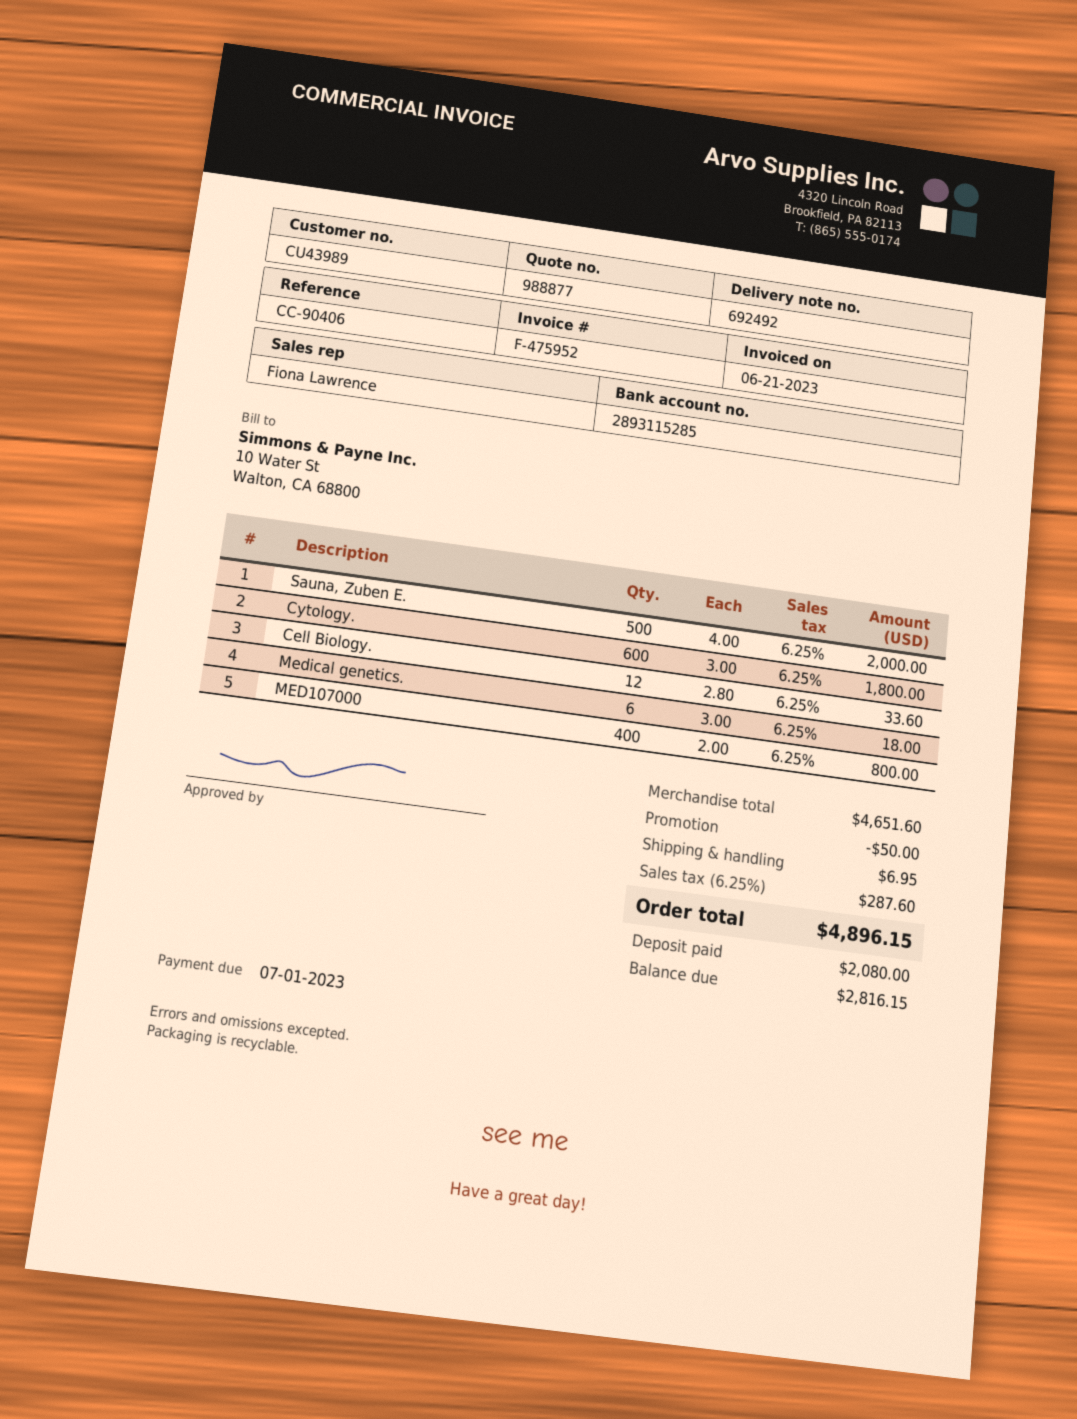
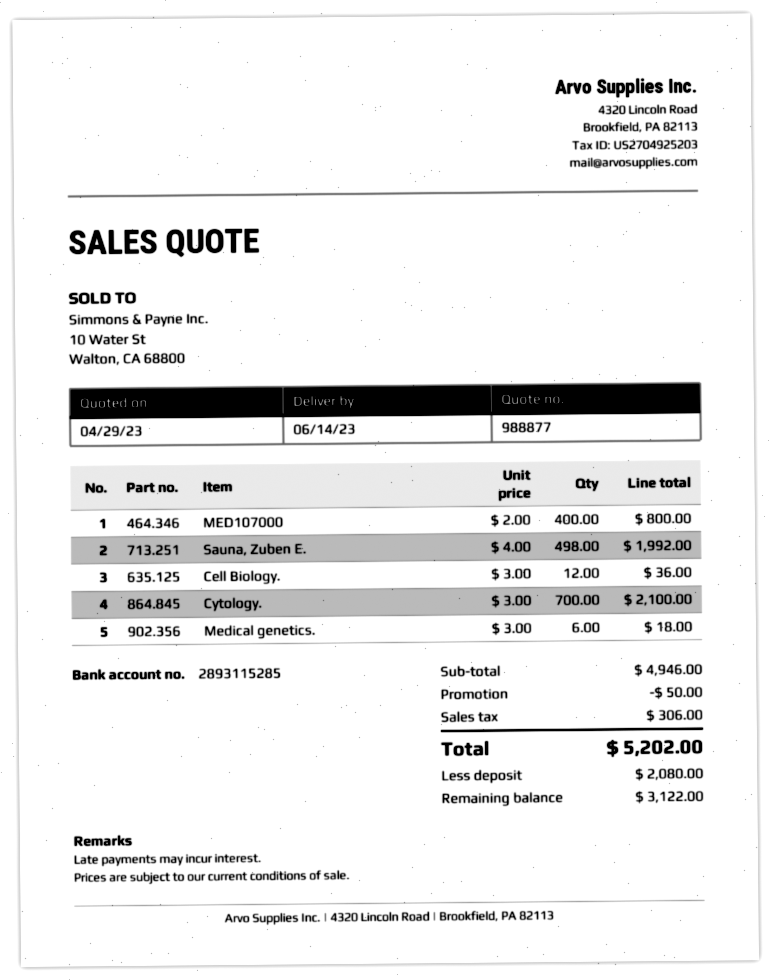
Sauna, Zuben E.: 500 x 4.00 = 2000.00 -> 498 x 4.00 = 1992.00
Cytology.: 600 x 3.00 = 1800.00 -> 700 x 3.00 = 2100.00
Cell Biology.: 12 x 2.80 = 33.60 -> 12 x 3.00 = 36.00
subtotal: 4651.60 -> 4946.00
shipping: 6.95 -> none
tax: 287.60 -> 306.00
total: 4896.15 -> 5202.00
balance: 2816.15 -> 3122.00

